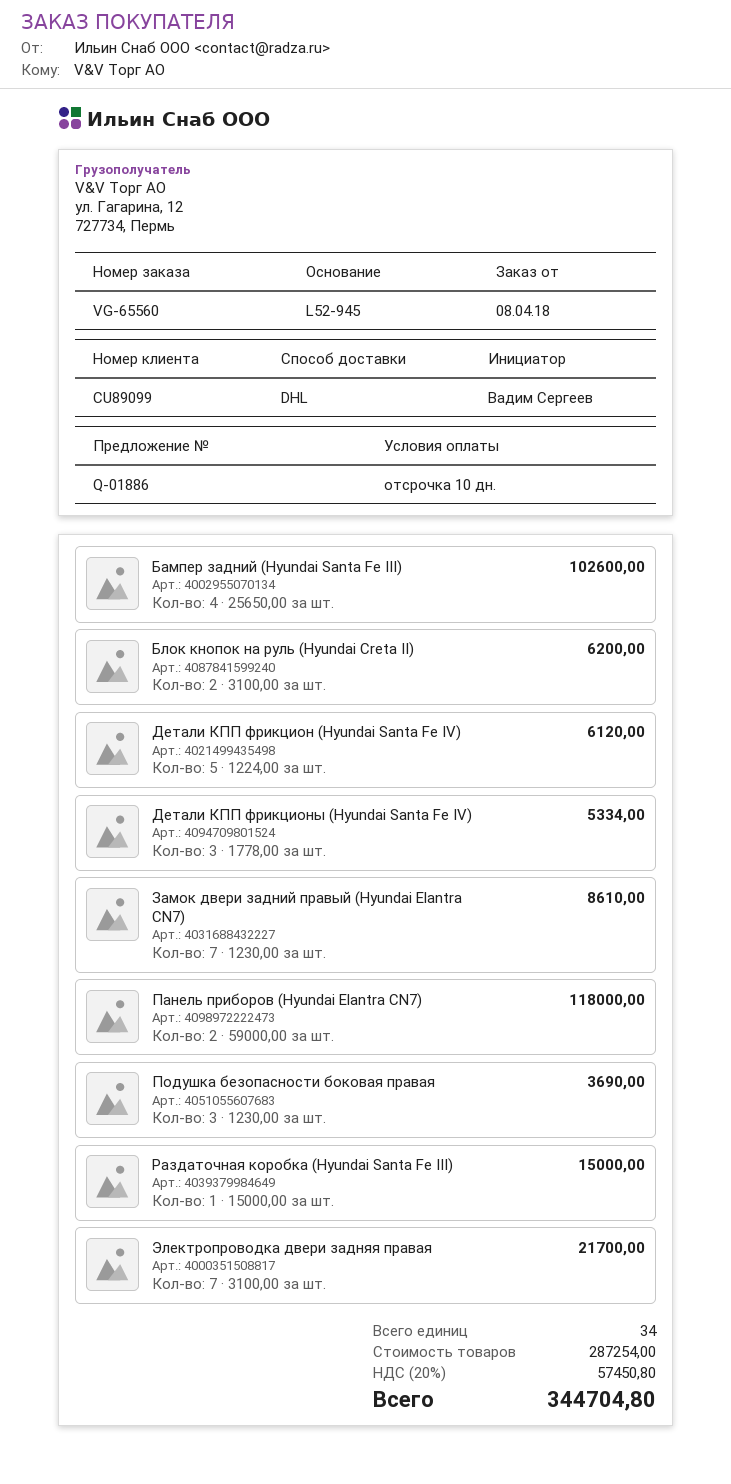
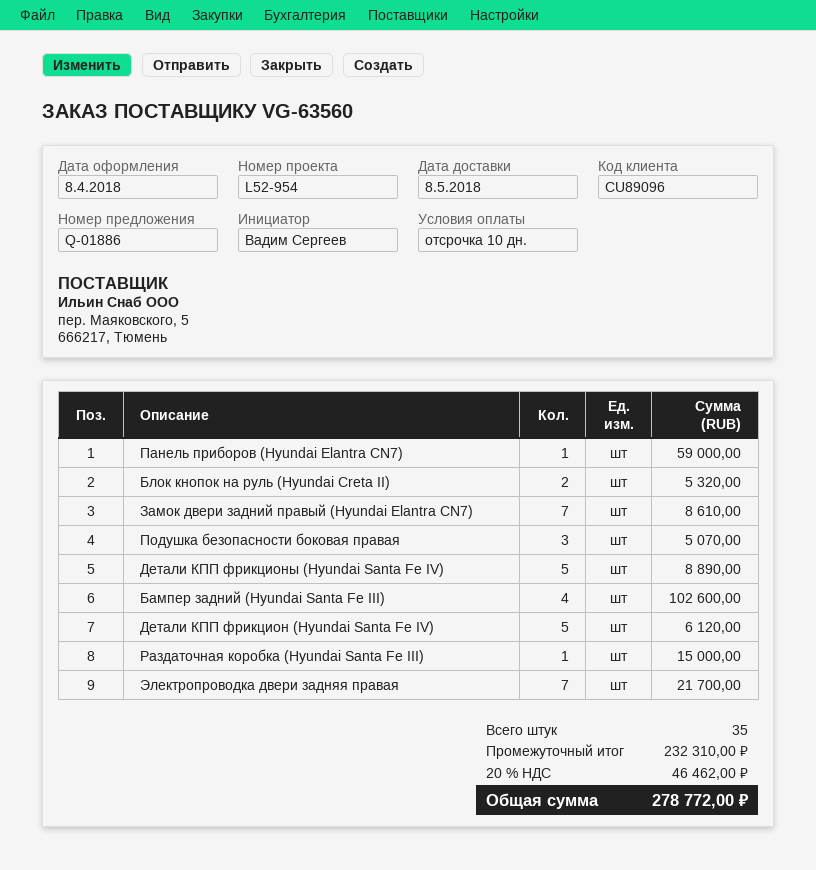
order number: VG-65560 -> VG-63560
customer number: CU89099 -> CU89096
reference: L52-945 -> L52-954
Блок кнопок на руль (Hyundai Creta II): 2 for 6200.00 -> 2 for 5320.00
Детали КПП фрикционы (Hyundai Santa Fe IV): 3 for 5334.00 -> 5 for 8890.00
Панель приборов (Hyundai Elantra CN7): 2 for 118000.00 -> 1 for 59000.00
Подушка безопасности боковая правая: 3 for 3690.00 -> 3 for 5070.00
total quantity: 34 -> 35
subtotal: 287254.00 -> 232310.00
tax: 20% = 57450.80 -> 20% = 46462.00
total: 344704.80 -> 278772.00

